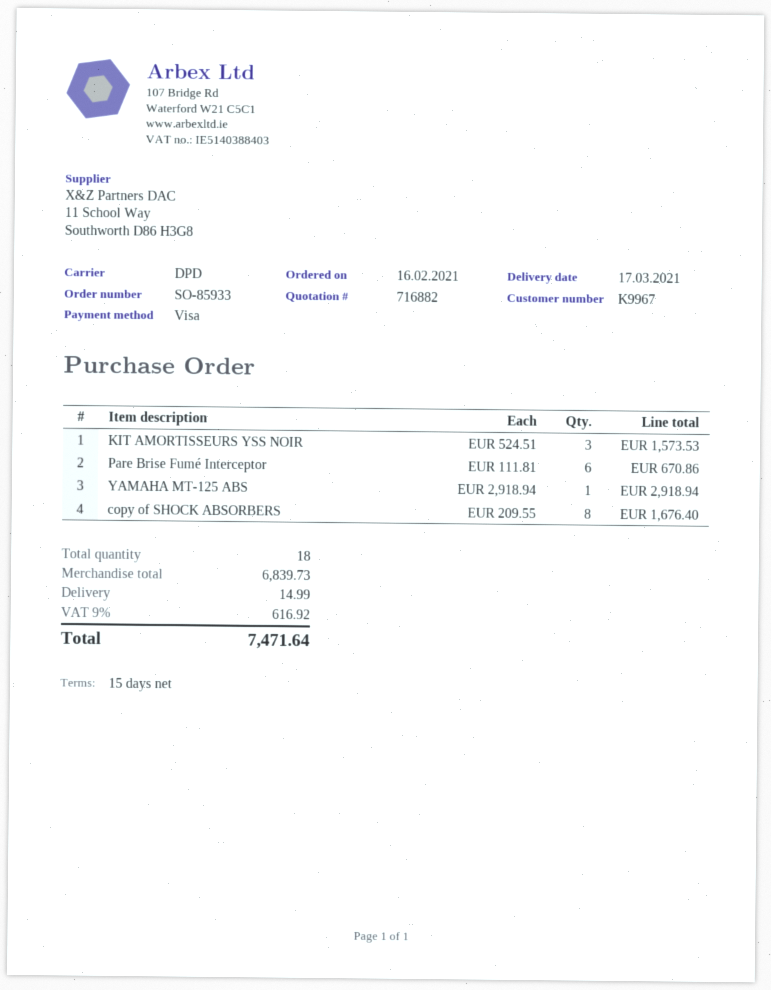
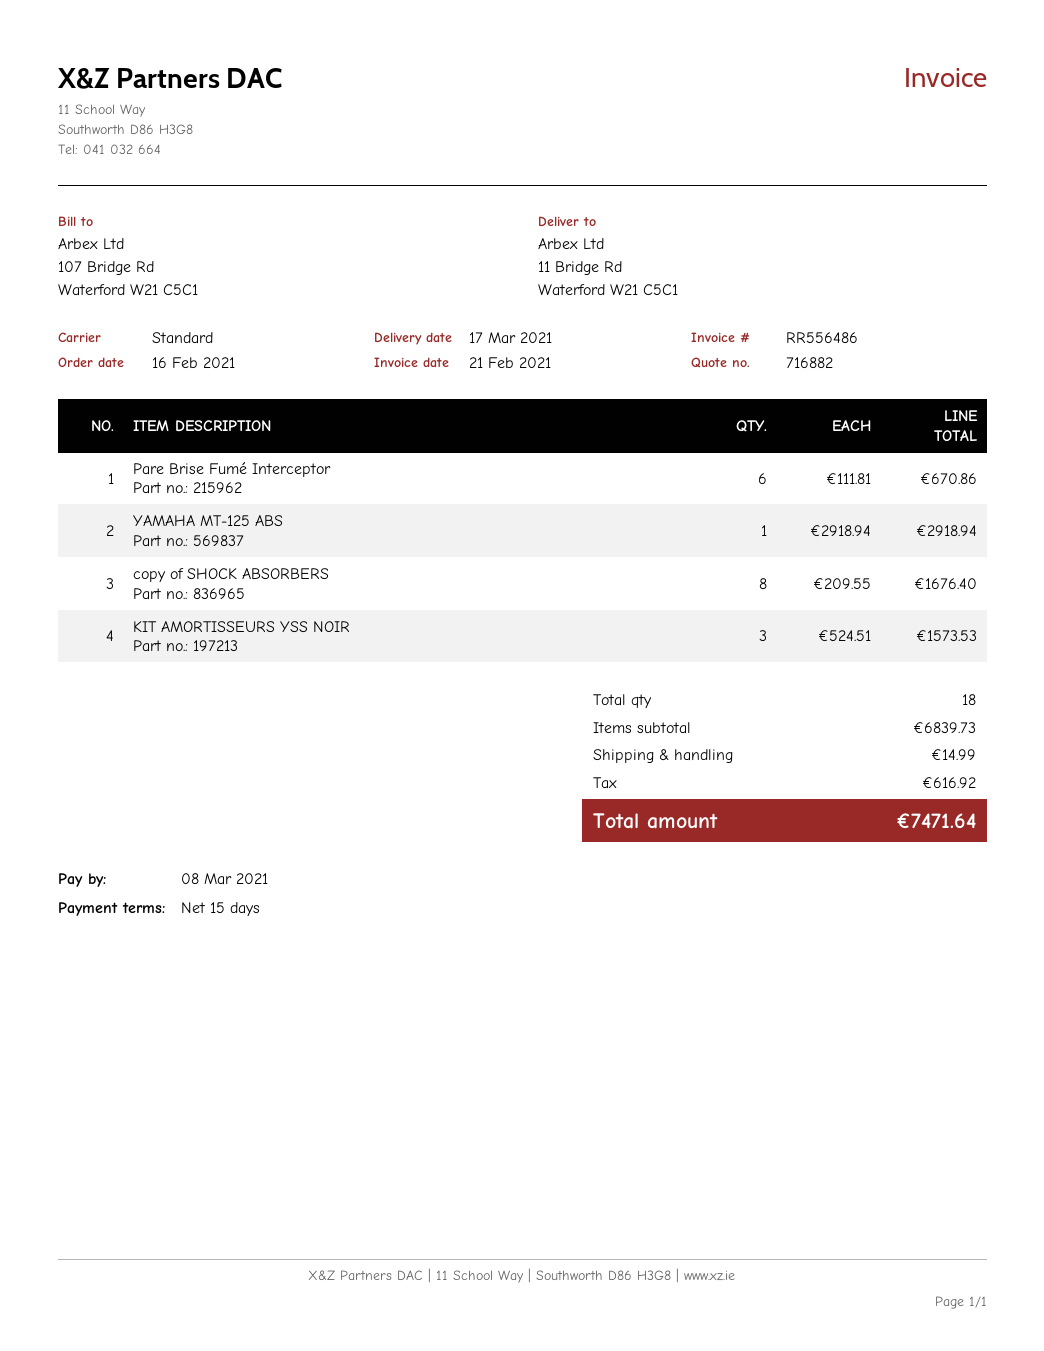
shipping method: DPD -> standard

